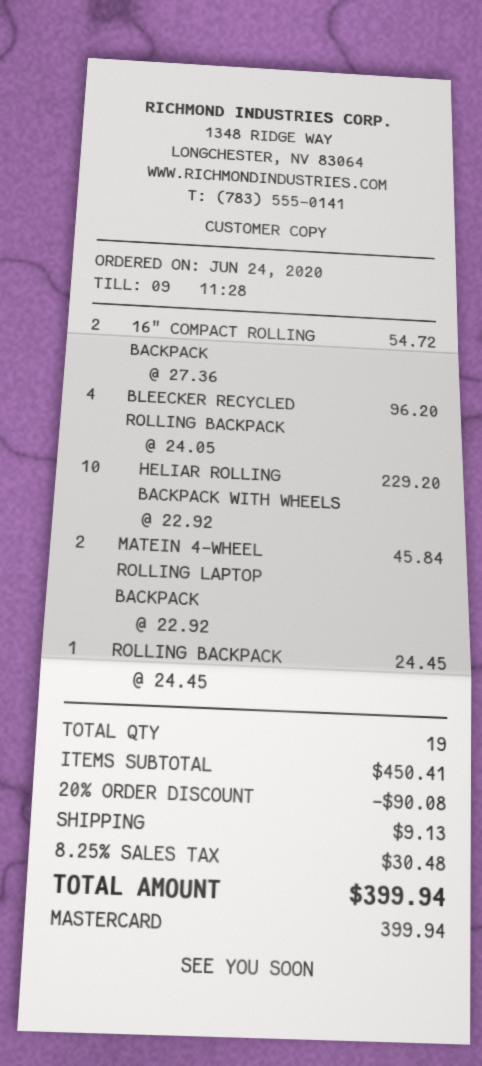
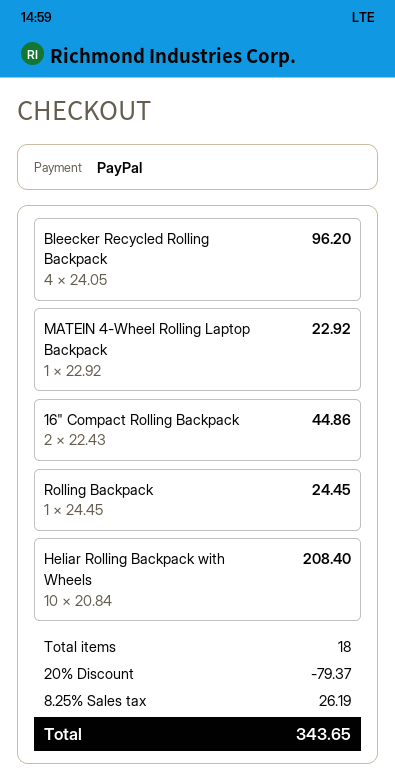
payment method: Mastercard -> PayPal
16" COMPACT ROLLING BACKPACK: 2 x 27.36 = 54.72 -> 2 x 22.43 = 44.86
HELIAR ROLLING BACKPACK WITH WHEELS: 10 x 22.92 = 229.20 -> 10 x 20.84 = 208.40
MATEIN 4-WHEEL ROLLING LAPTOP BACKPACK: 2 x 22.92 = 45.84 -> 1 x 22.92 = 22.92
total quantity: 19 -> 18
discount: 20% = 90.08 -> 20% = 79.37
shipping: 9.13 -> none
tax: 8.25% = 30.48 -> 8.25% = 26.19
total: 399.94 -> 343.65

